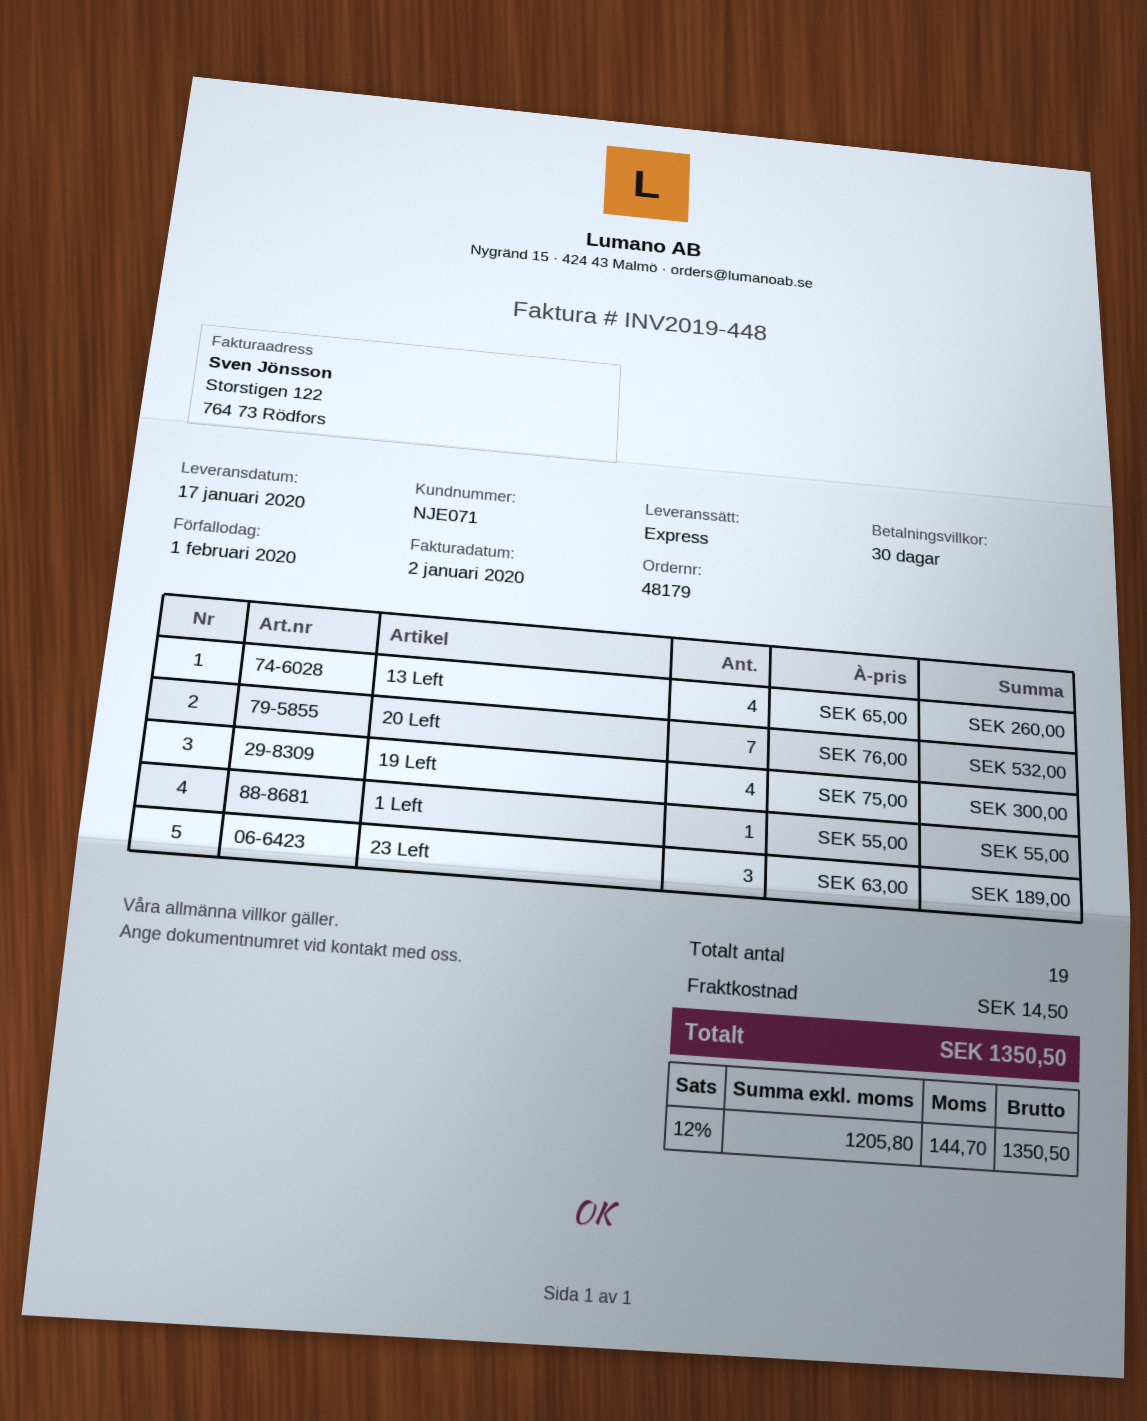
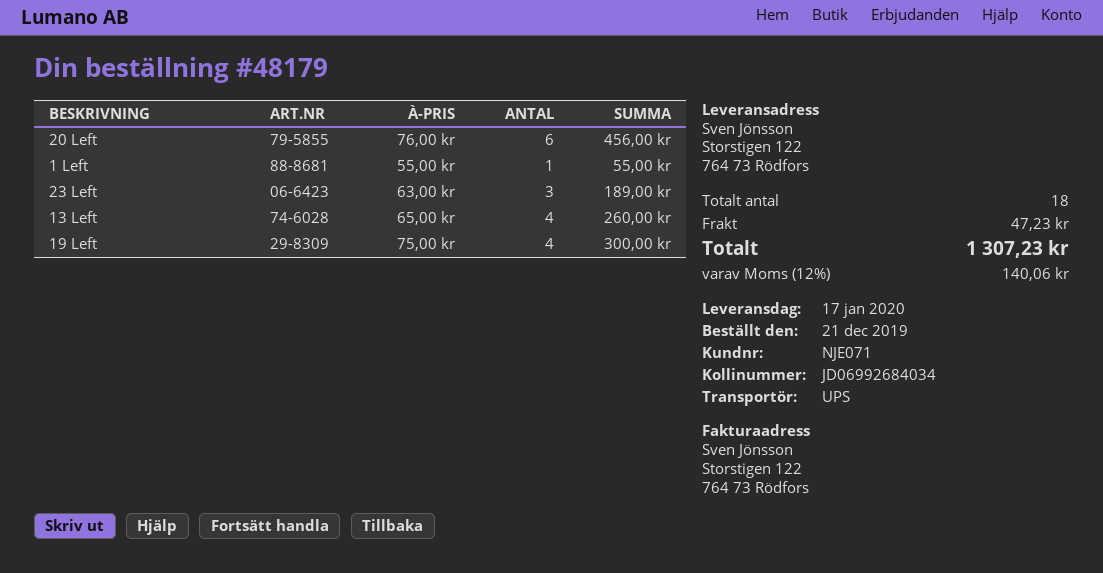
shipping method: express -> UPS
20 Left: 7 x 76.00 = 532.00 -> 6 x 76.00 = 456.00
total quantity: 19 -> 18
shipping: 14.50 -> 47.23
tax: 12% = 144.70 -> 12% = 140.06
total: 1350.50 -> 1307.23

